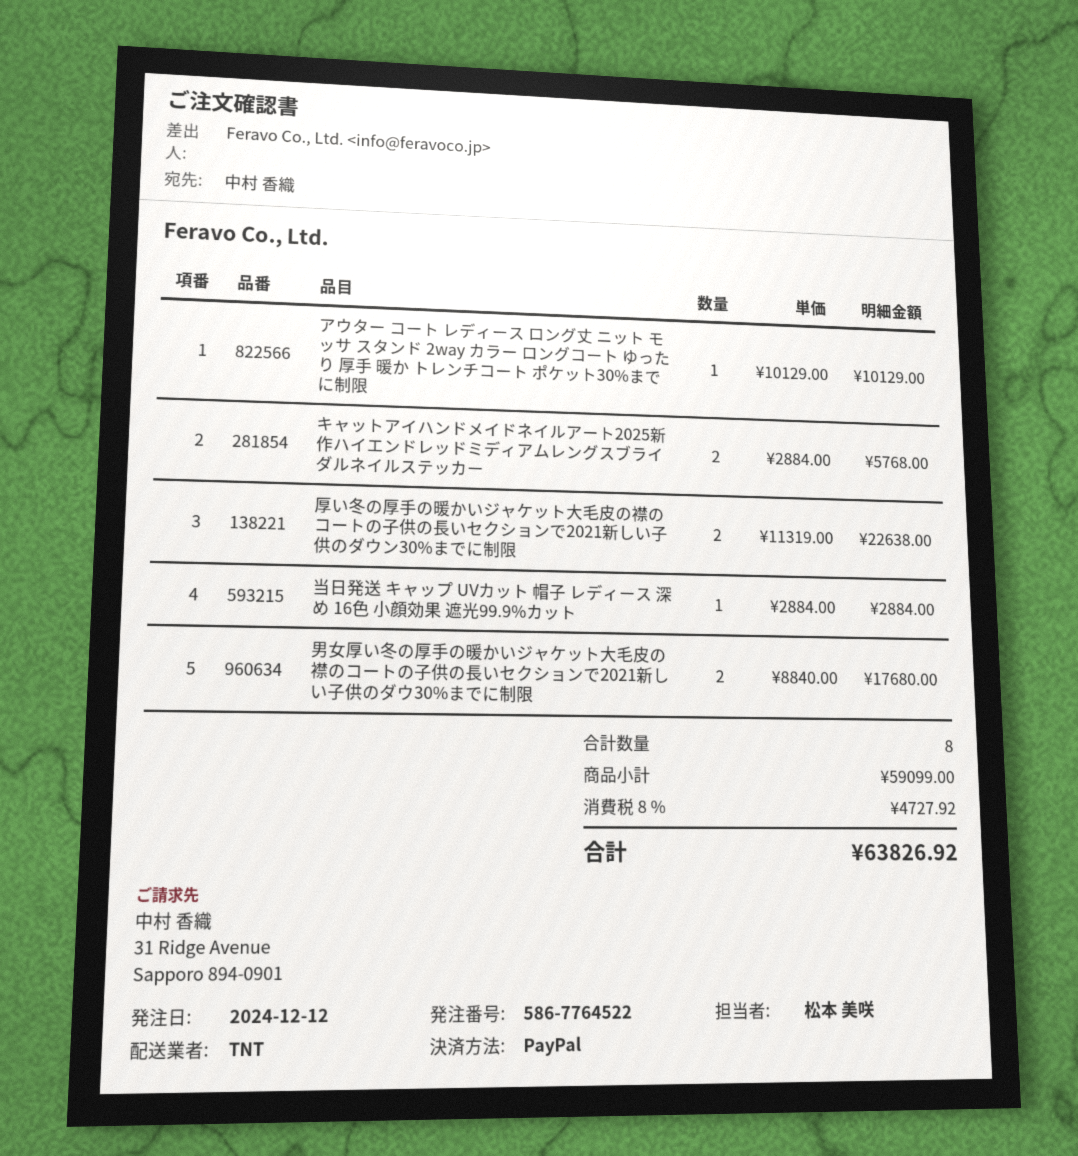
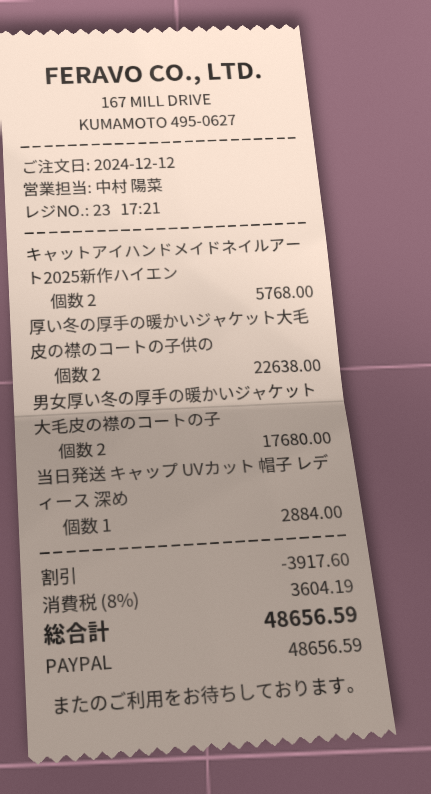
sales rep: 松本 美咲 -> 中村 陽菜
アウター コート レディース ロング丈 ニット モッサ スタンド 2way カラー ロングコート ゆったり 厚手 暖か トレンチコート ポケット30%までに制限: 1 for 10129.00 -> none
discount: none -> 3917.60
tax: 8% = 4727.92 -> 8% = 3604.19
total: 63826.92 -> 48656.59

